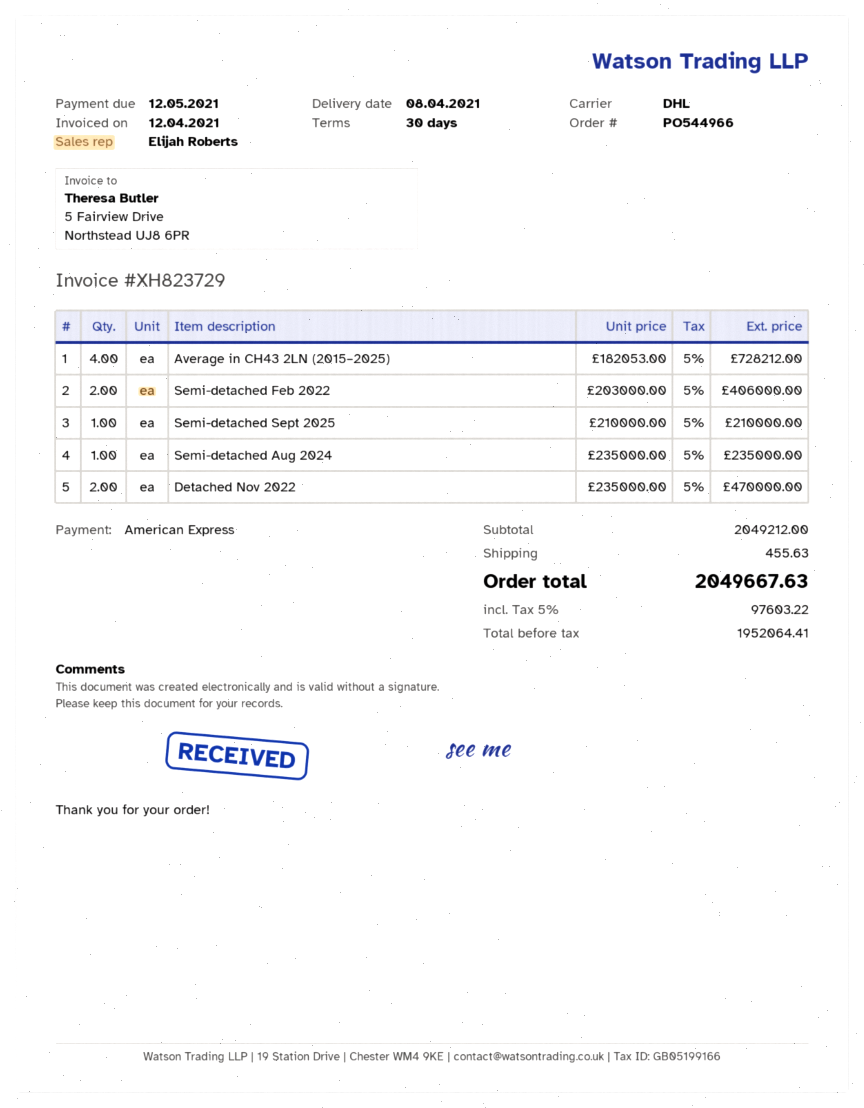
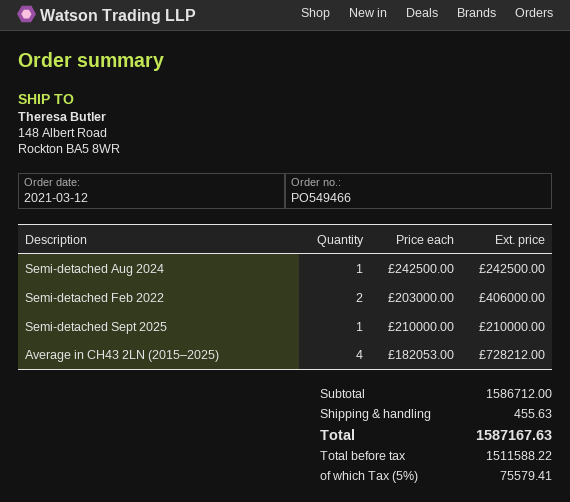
order number: PO544966 -> PO549466
Semi-detached Aug 2024: 1 x 235000.00 = 235000.00 -> 1 x 242500.00 = 242500.00
Detached Nov 2022: 2 x 235000.00 = 470000.00 -> none
subtotal: 2049212.00 -> 1586712.00
net: 1952064.41 -> 1511588.22
tax: 5% = 97603.22 -> 5% = 75579.41
total: 2049667.63 -> 1587167.63

